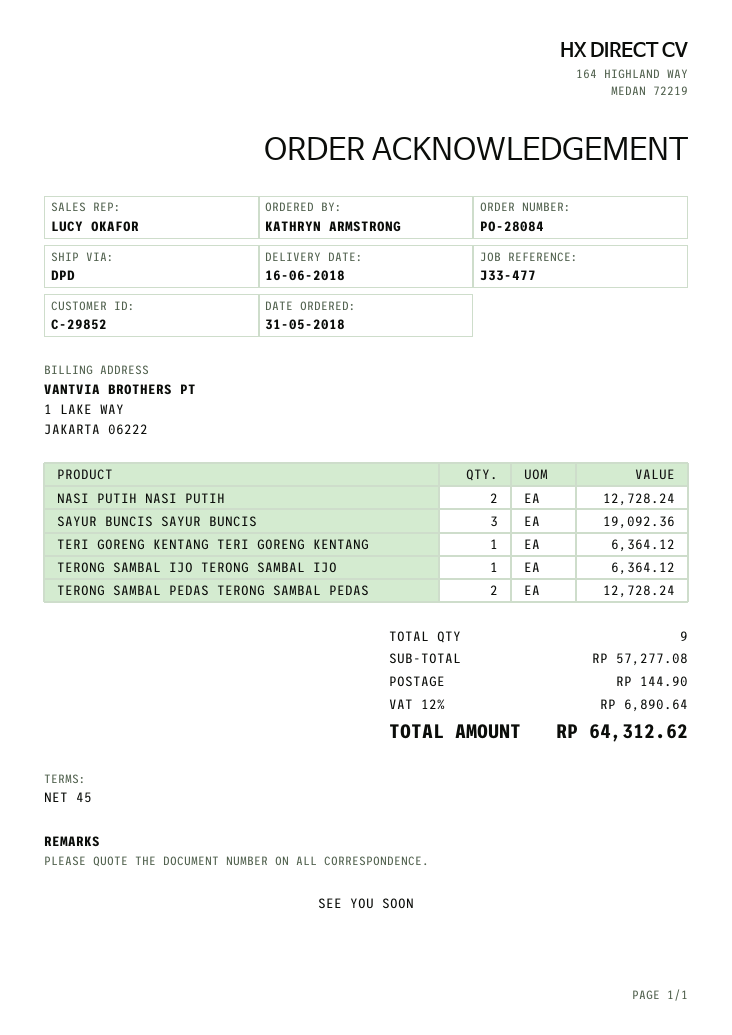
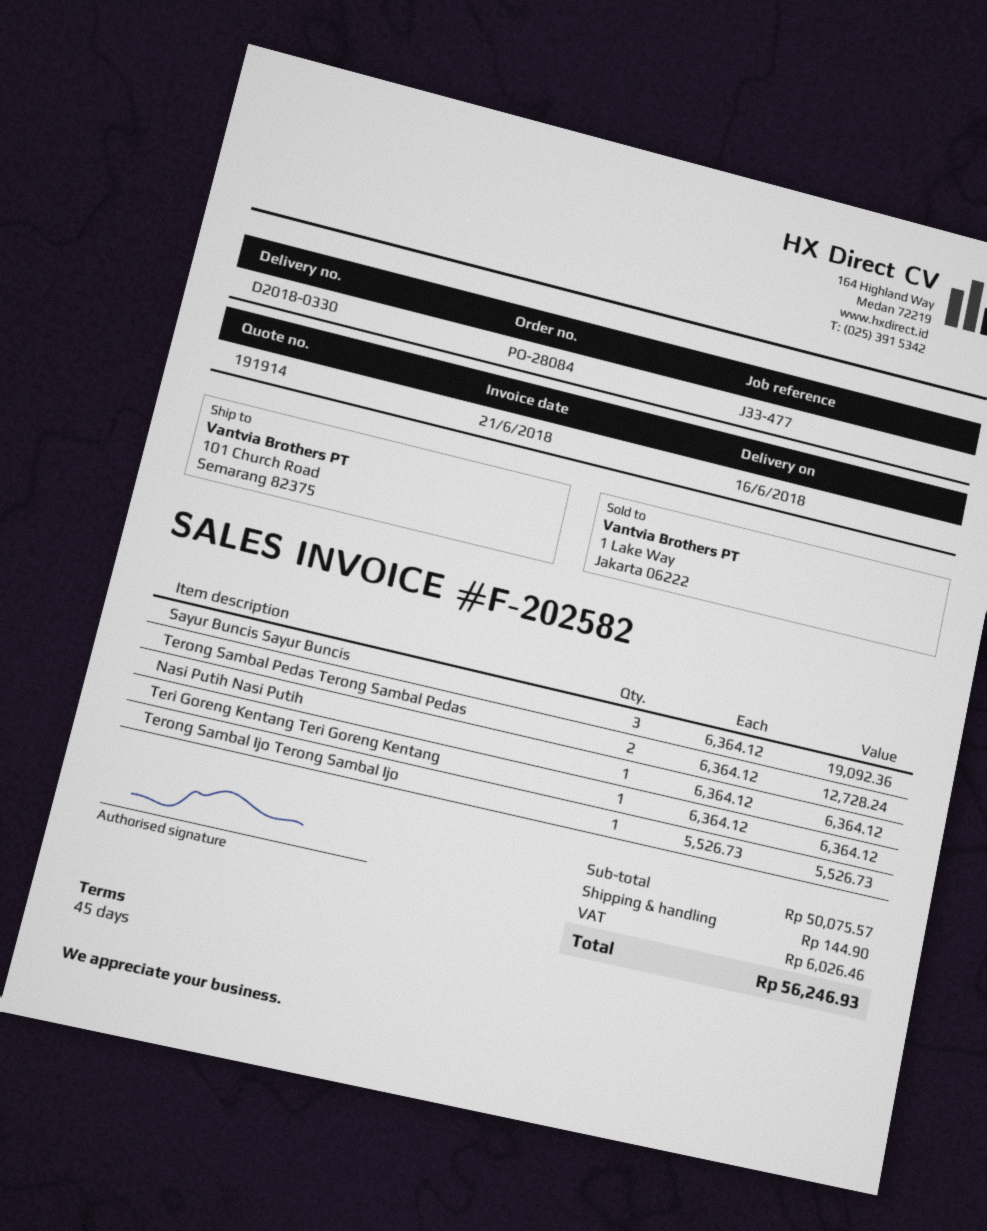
NASI PUTIH NASI PUTIH: 2 for 12728.24 -> 1 for 6364.12
TERONG SAMBAL IJO TERONG SAMBAL IJO: 1 for 6364.12 -> 1 for 5526.73
subtotal: 57277.08 -> 50075.57
tax: 6890.64 -> 6026.46
total: 64312.62 -> 56246.93

